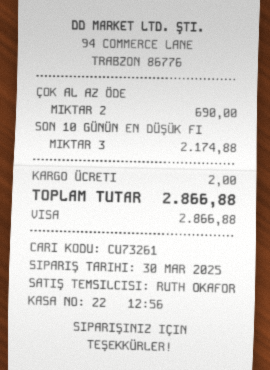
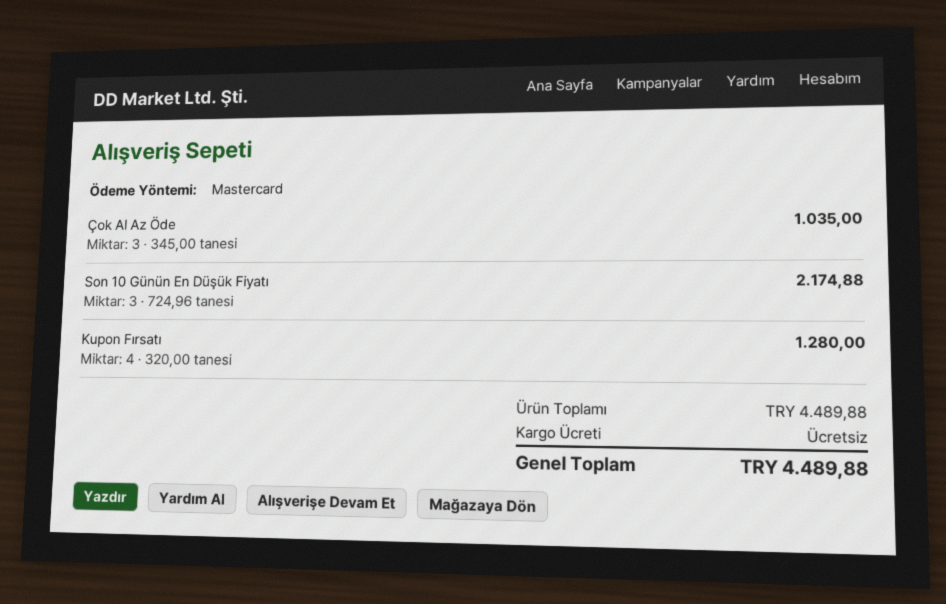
payment method: Visa -> Mastercard
ÇOK AL AZ ÖDE: 2 for 690.00 -> 3 for 1035.00
Kupon Fırsatı: none -> 4 for 1280.00
shipping: 2.00 -> 0.00
total: 2866.88 -> 4489.88

